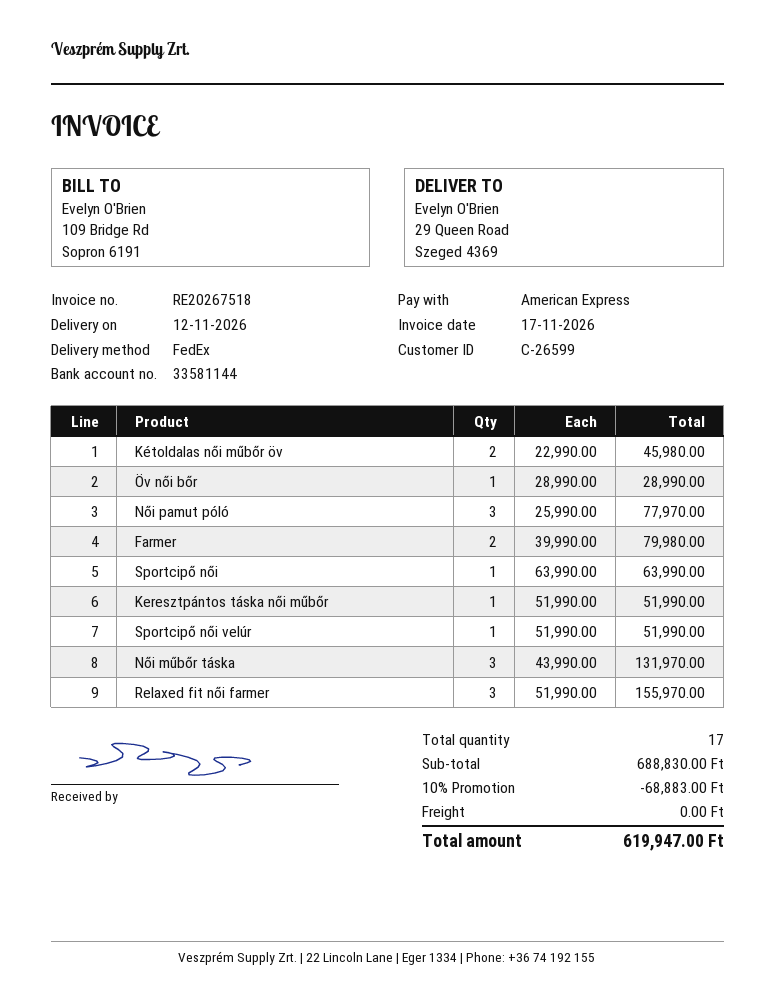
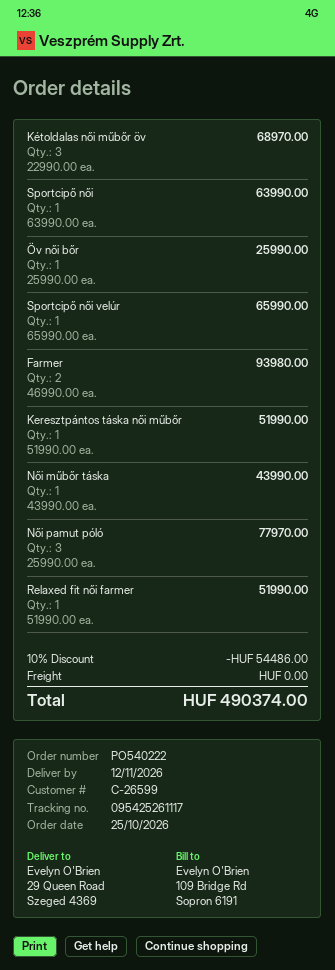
Kétoldalas női műbőr öv: 2 x 22990.00 = 45980.00 -> 3 x 22990.00 = 68970.00
Öv női bőr: 1 x 28990.00 = 28990.00 -> 1 x 25990.00 = 25990.00
Farmer: 2 x 39990.00 = 79980.00 -> 2 x 46990.00 = 93980.00
Sportcipő női velúr: 1 x 51990.00 = 51990.00 -> 1 x 65990.00 = 65990.00
Női műbőr táska: 3 x 43990.00 = 131970.00 -> 1 x 43990.00 = 43990.00
Relaxed fit női farmer: 3 x 51990.00 = 155970.00 -> 1 x 51990.00 = 51990.00
discount: 10% = 68883.00 -> 10% = 54486.00
total: 619947.00 -> 490374.00

